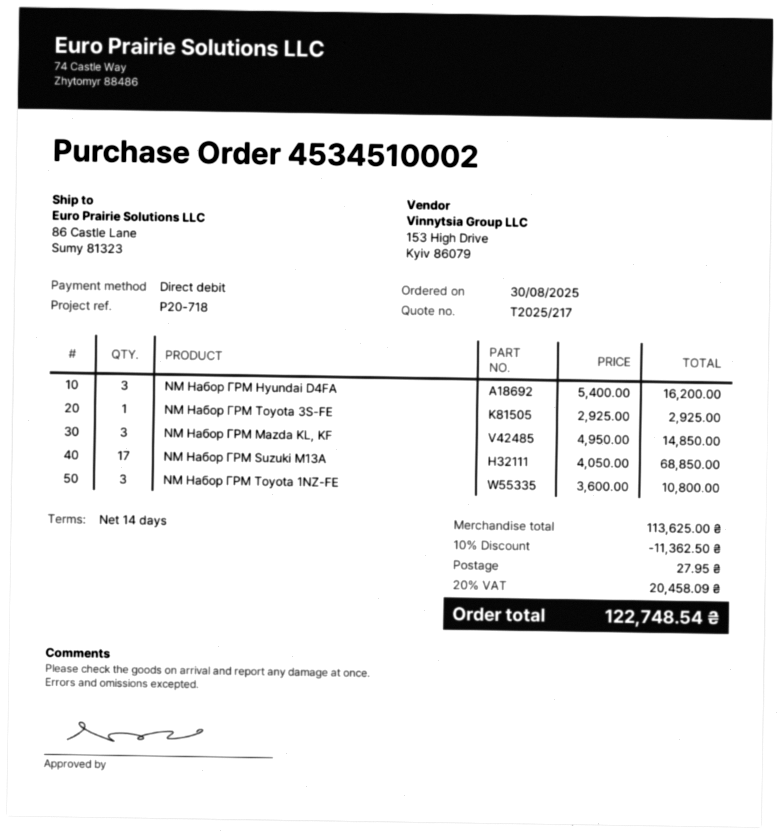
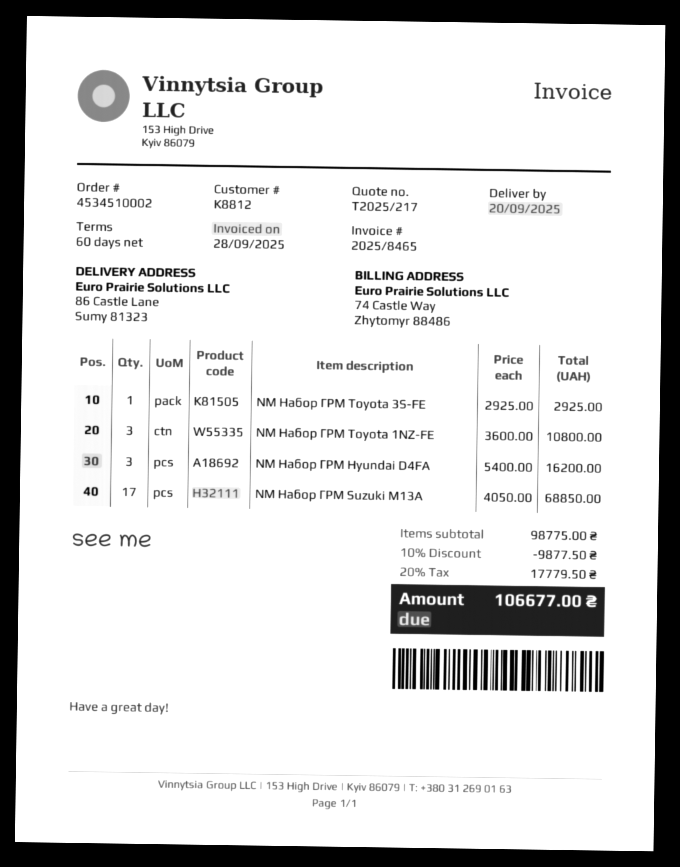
payment terms: 14 days -> 60 days
NM Набор ГРМ Mazda KL, KF: 3 x 4950.00 = 14850.00 -> none
subtotal: 113625.00 -> 98775.00
discount: 10% = 11362.50 -> 10% = 9877.50
shipping: 27.95 -> none
tax: 20% = 20458.09 -> 20% = 17779.50
total: 122748.54 -> 106677.00

